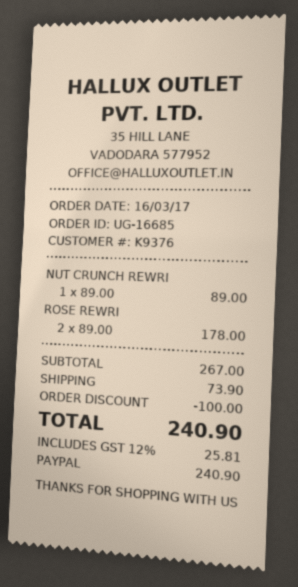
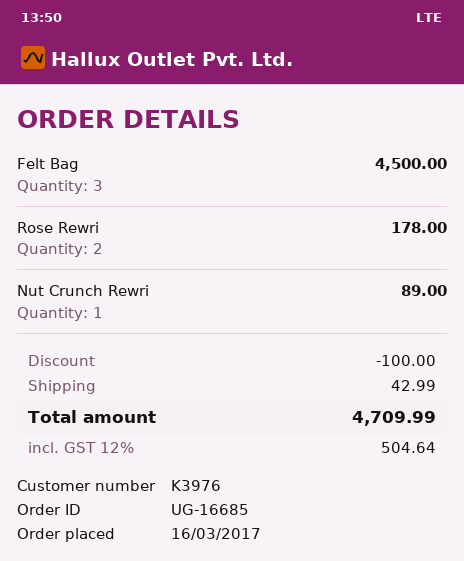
customer number: K9376 -> K3976
Felt Bag: none -> 3 for 4500.00
shipping: 73.90 -> 42.99
tax: 12% = 25.81 -> 12% = 504.64
total: 240.90 -> 4709.99

